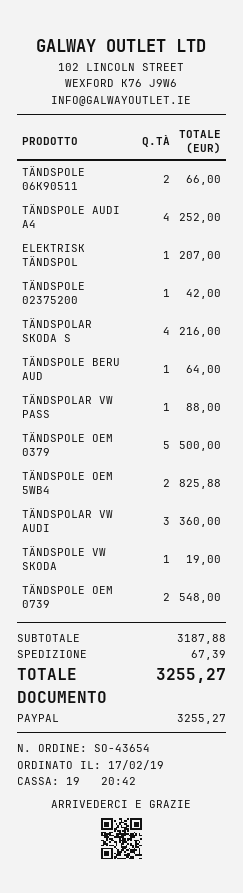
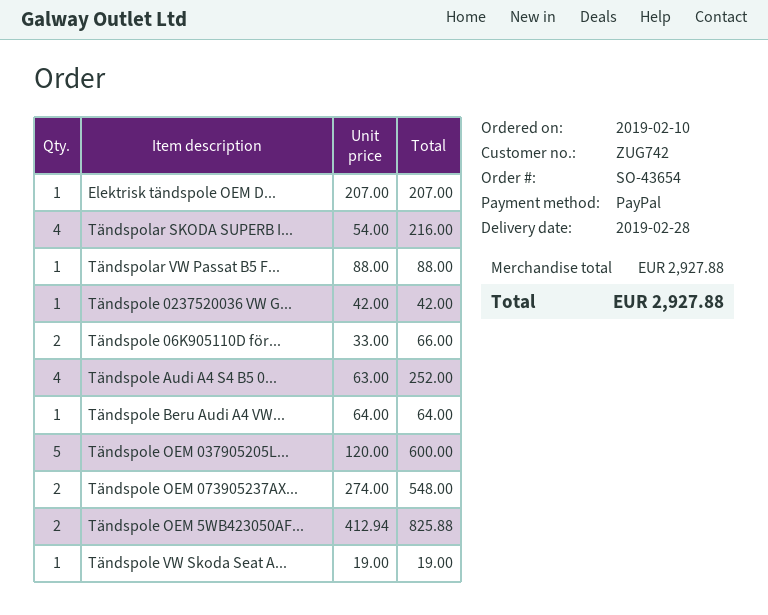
order date: 2019-02-17 -> 2019-02-10
TÄNDSPOLE OEM 0379: 5 for 500.00 -> 5 for 600.00
TÄNDSPOLAR VW AUDI: 3 for 360.00 -> none
subtotal: 3187.88 -> 2927.88
shipping: 67.39 -> none
total: 3255.27 -> 2927.88

